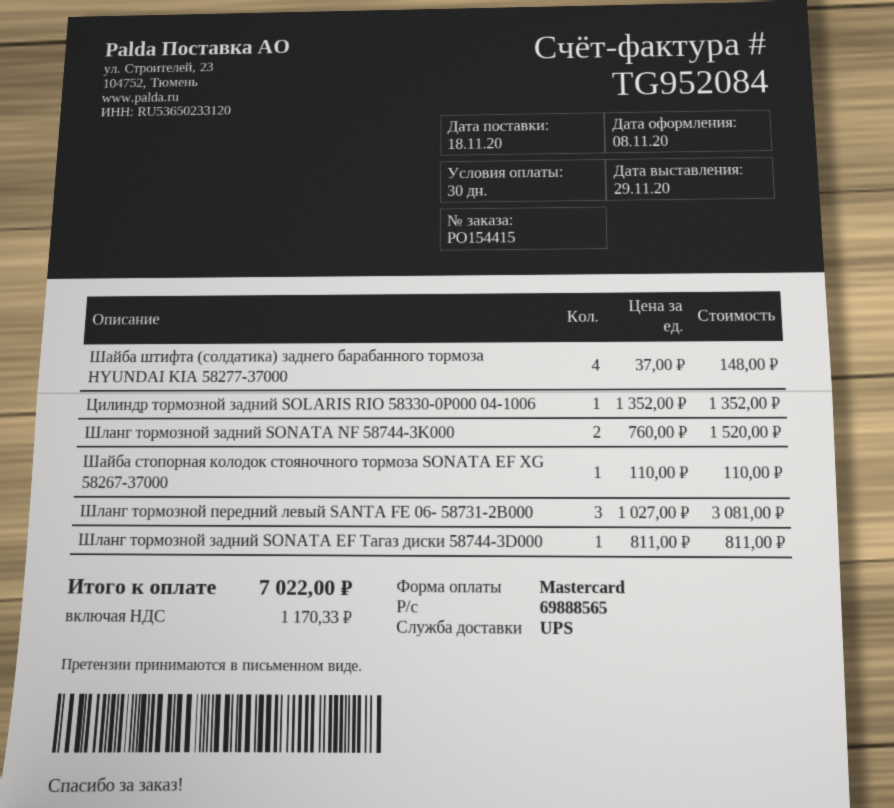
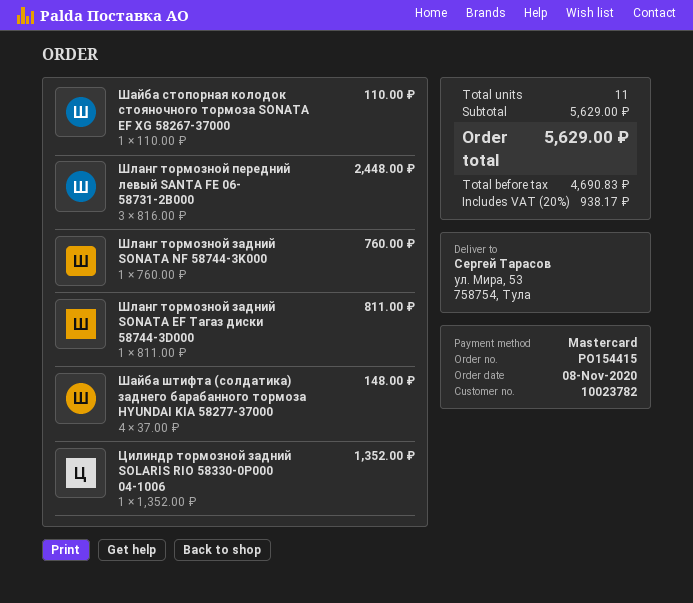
Шланг тормозной задний SONATA NF 58744-3K000: 2 x 760.00 = 1520.00 -> 1 x 760.00 = 760.00
Шланг тормозной передний левый SANTA FE 06- 58731-2B000: 3 x 1027.00 = 3081.00 -> 3 x 816.00 = 2448.00
tax: 1170.33 -> 938.17
total: 7022.00 -> 5629.00

